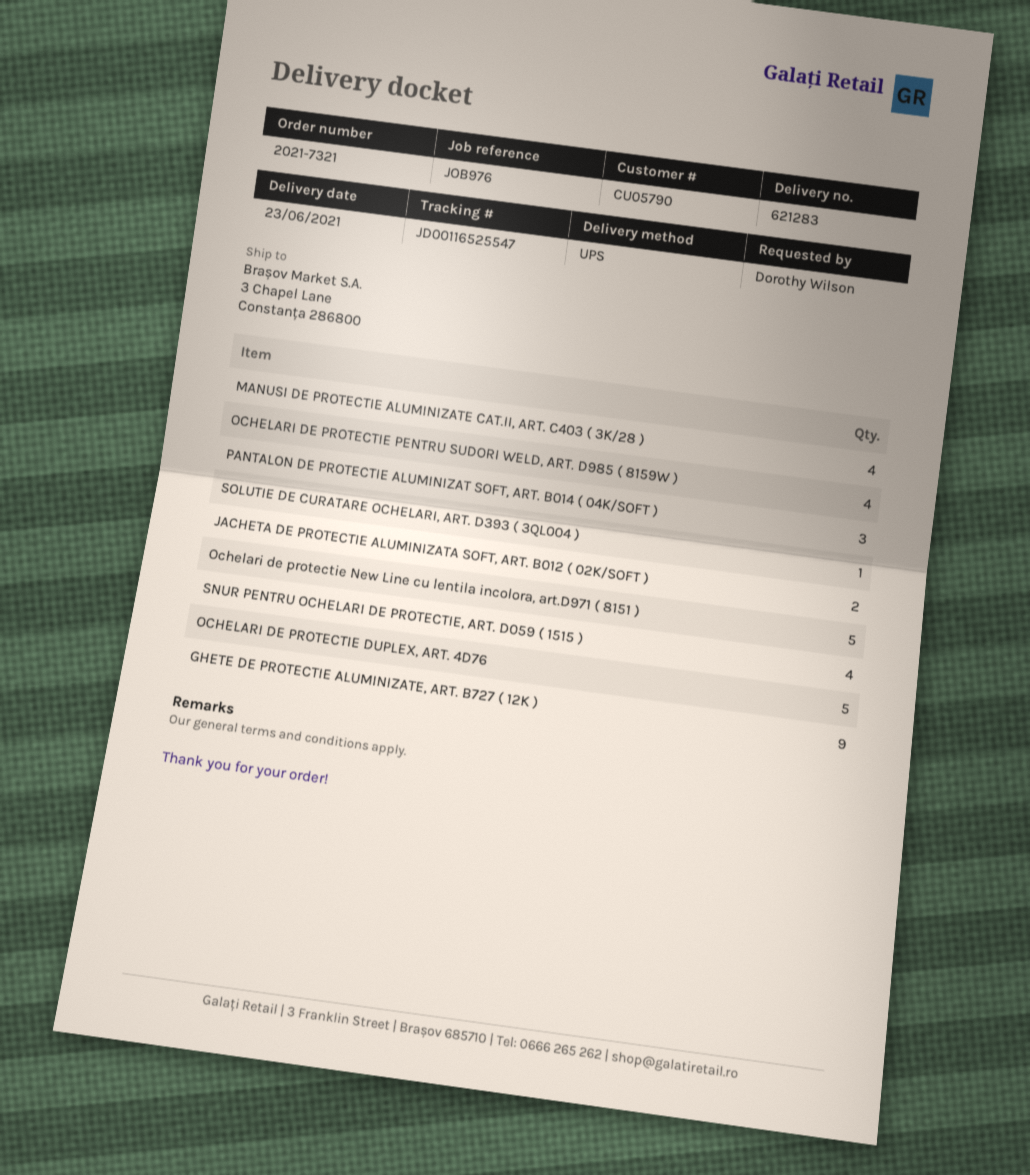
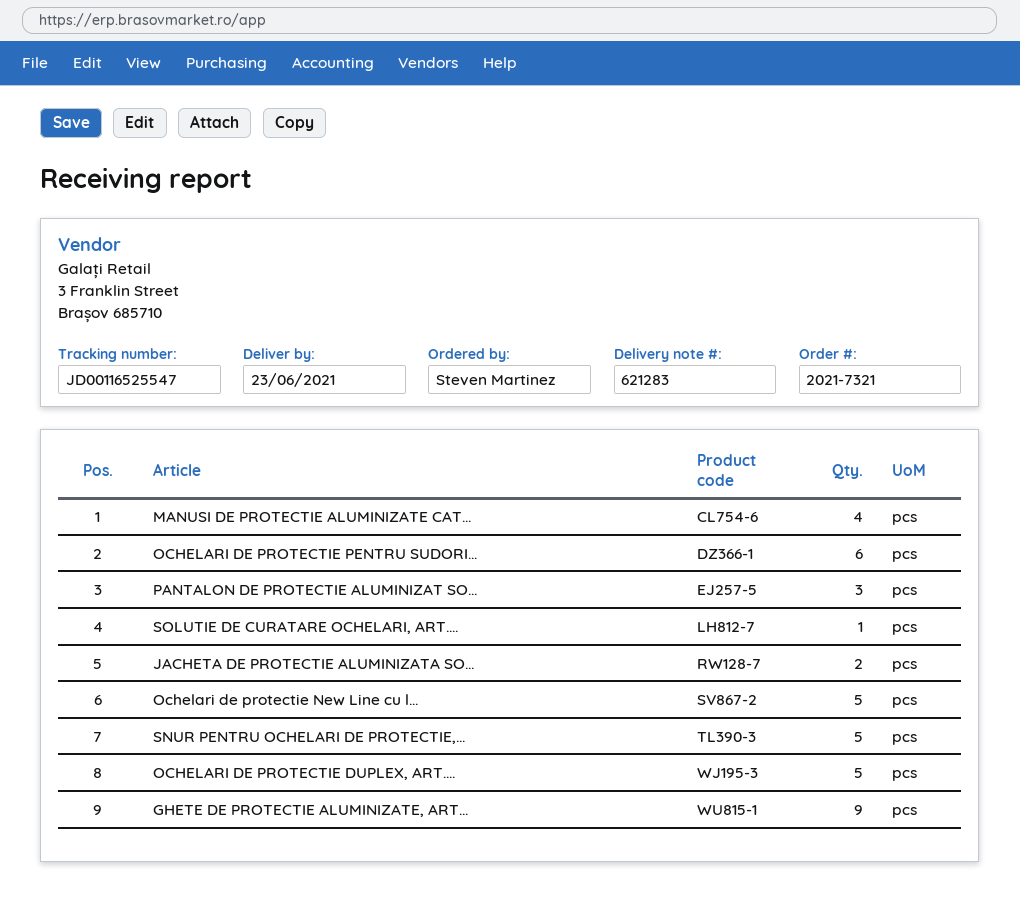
ordered by: Dorothy Wilson -> Steven Martinez
OCHELARI DE PROTECTIE PENTRU SUDORI WELD, ART. D985 ( 8159W ): 4 -> 6
SNUR PENTRU OCHELARI DE PROTECTIE, ART. D059 ( 1515 ): 4 -> 5

